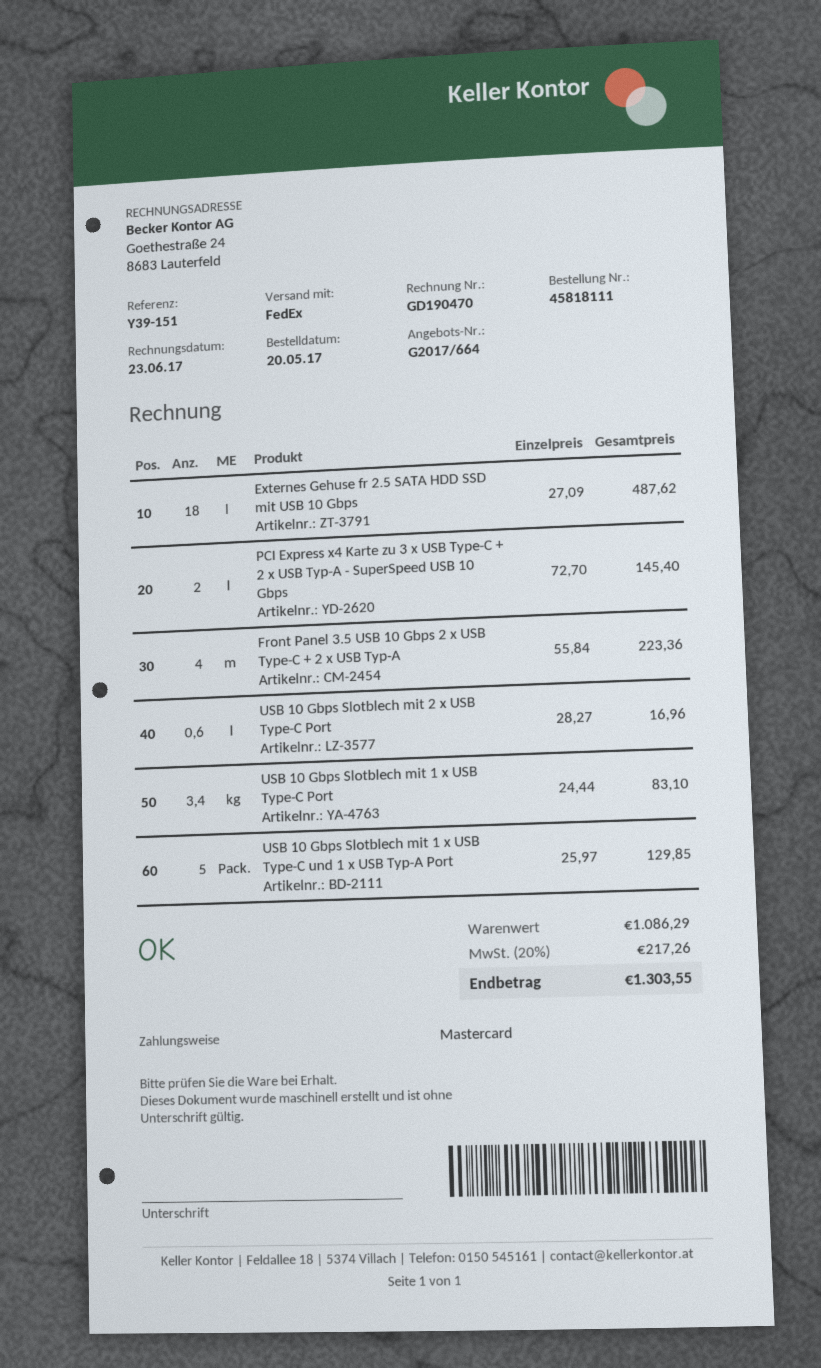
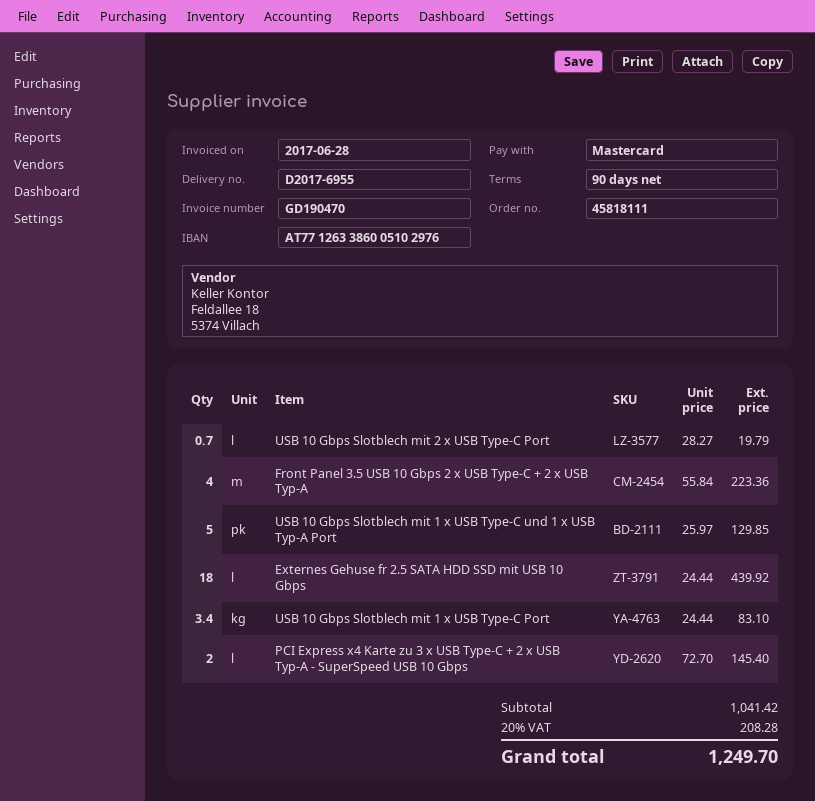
invoice date: 2017-06-23 -> 2017-06-28
Externes Gehuse fr 2.5 SATA HDD SSD mit USB 10 Gbps: 18 x 27.09 = 487.62 -> 18 x 24.44 = 439.92
USB 10 Gbps Slotblech mit 2 x USB Type-C Port: 0.6 x 28.27 = 16.96 -> 0.7 x 28.27 = 19.79
subtotal: 1086.29 -> 1041.42
tax: 20% = 217.26 -> 20% = 208.28
total: 1303.55 -> 1249.70

